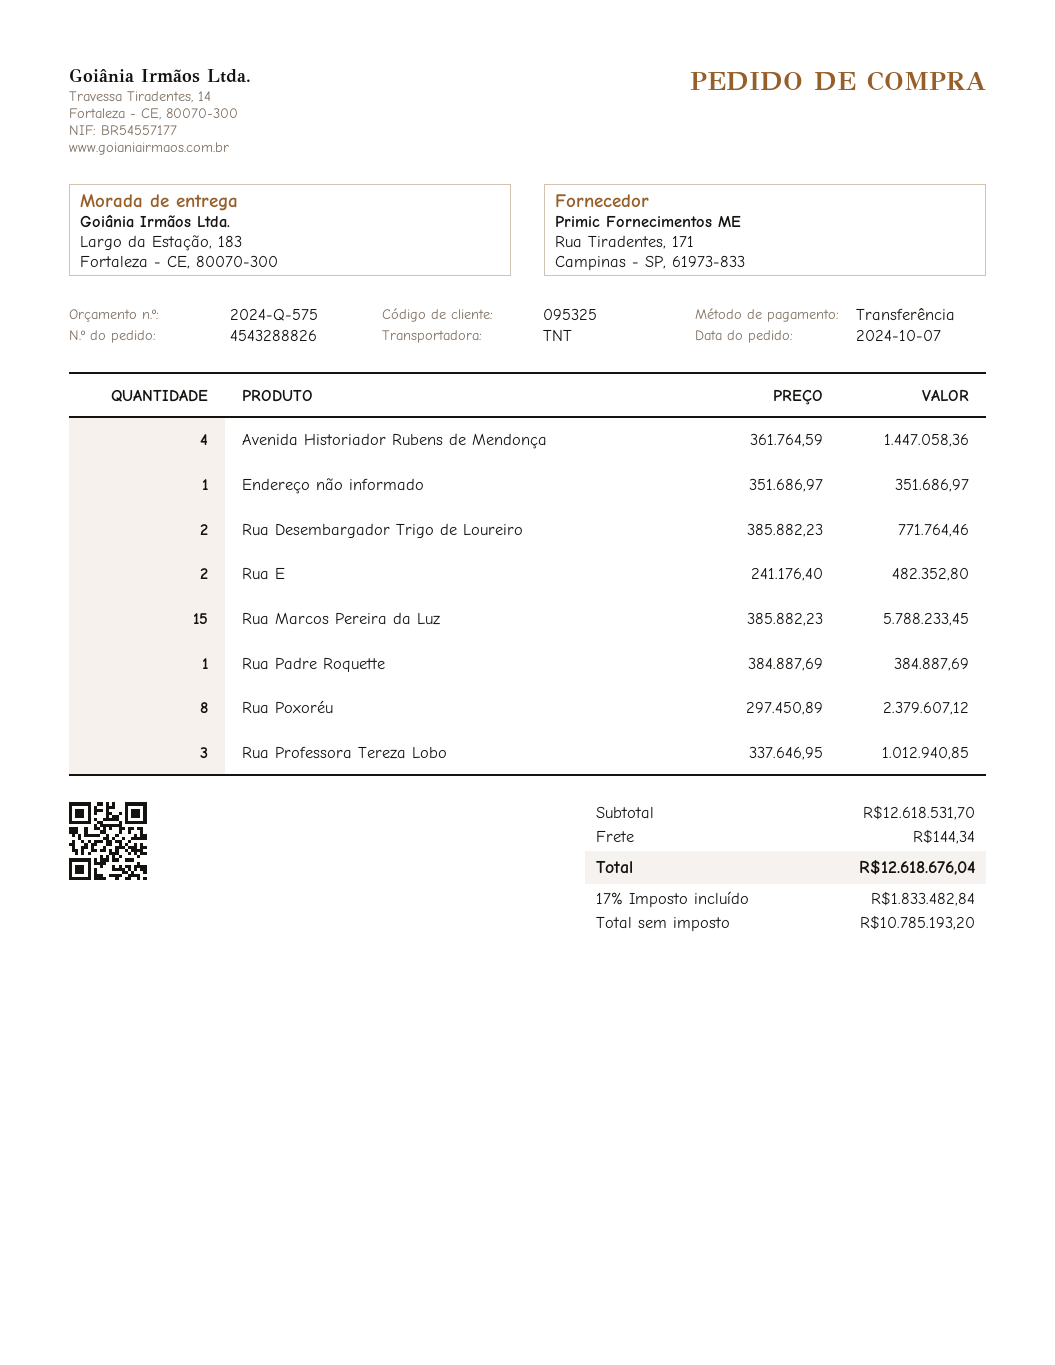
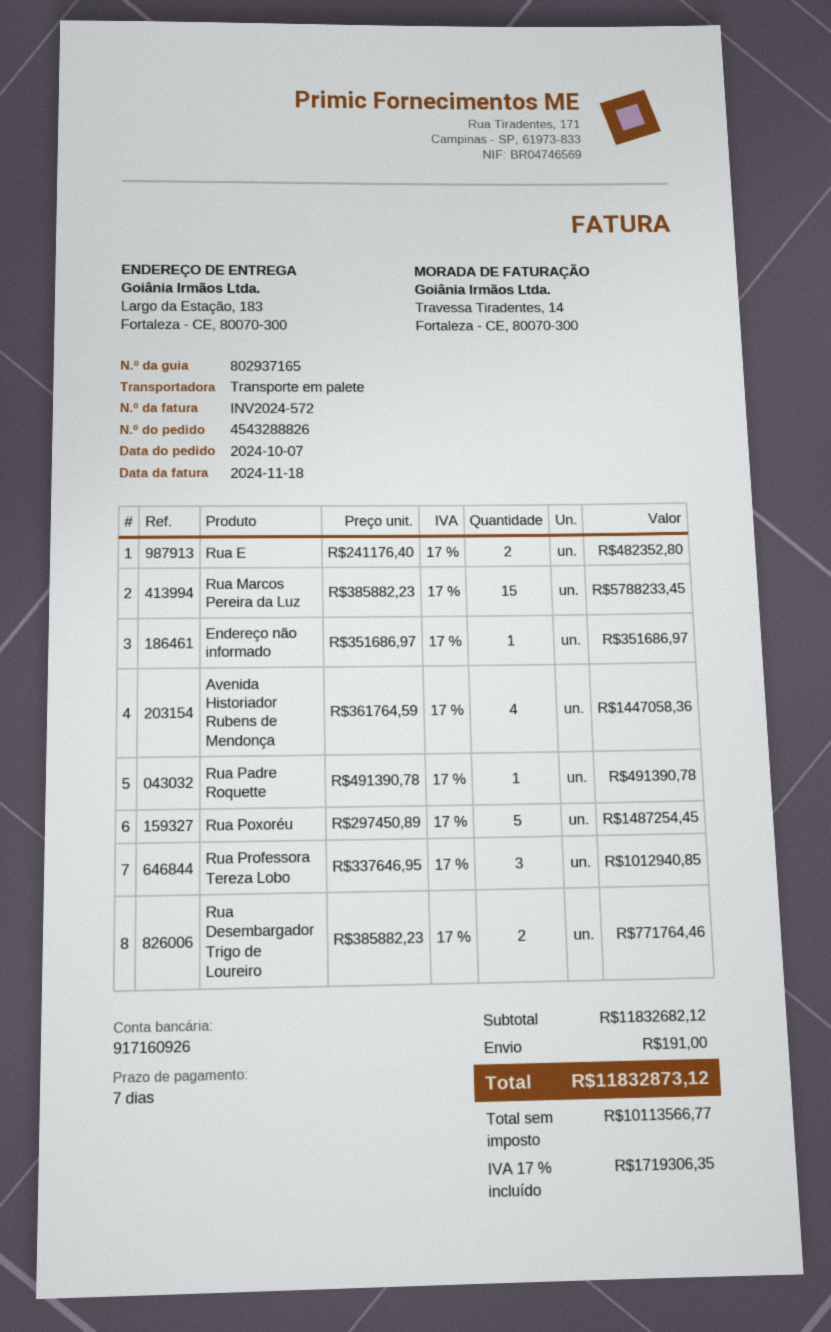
shipping method: TNT -> pallet freight
Rua Padre Roquette: 1 x 384887.69 = 384887.69 -> 1 x 491390.78 = 491390.78
Rua Poxoréu: 8 x 297450.89 = 2379607.12 -> 5 x 297450.89 = 1487254.45
subtotal: 12618531.70 -> 11832682.12
shipping: 144.34 -> 191.00
net: 10785193.20 -> 10113566.77
tax: 17% = 1833482.84 -> 17% = 1719306.35
total: 12618676.04 -> 11832873.12

